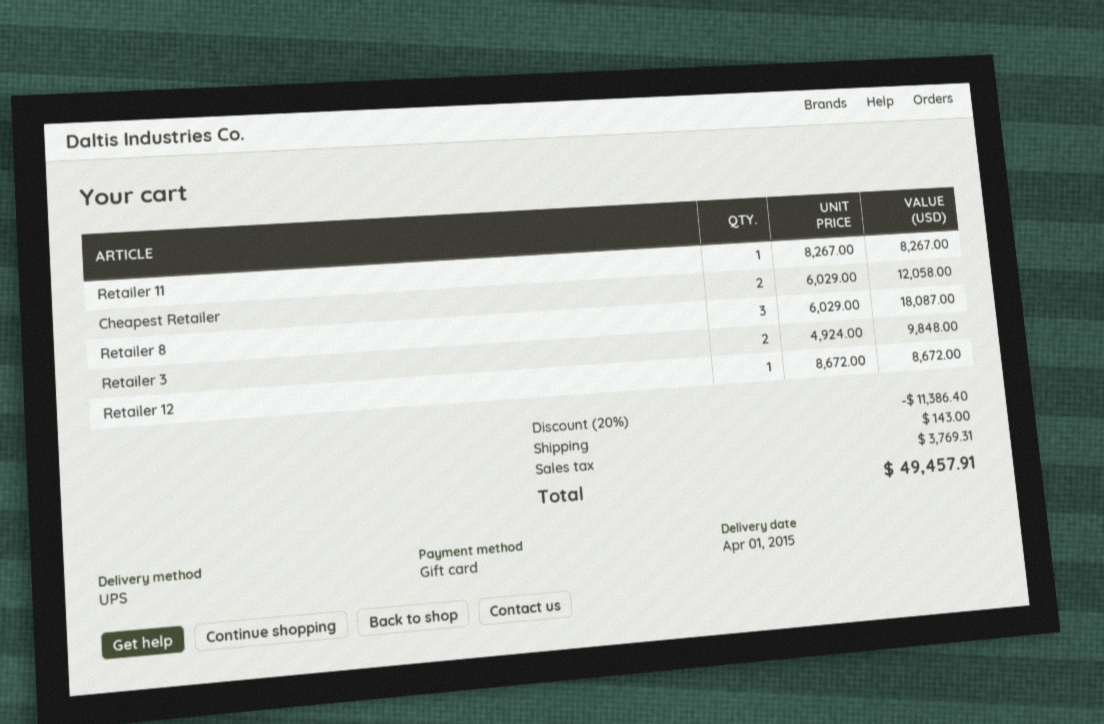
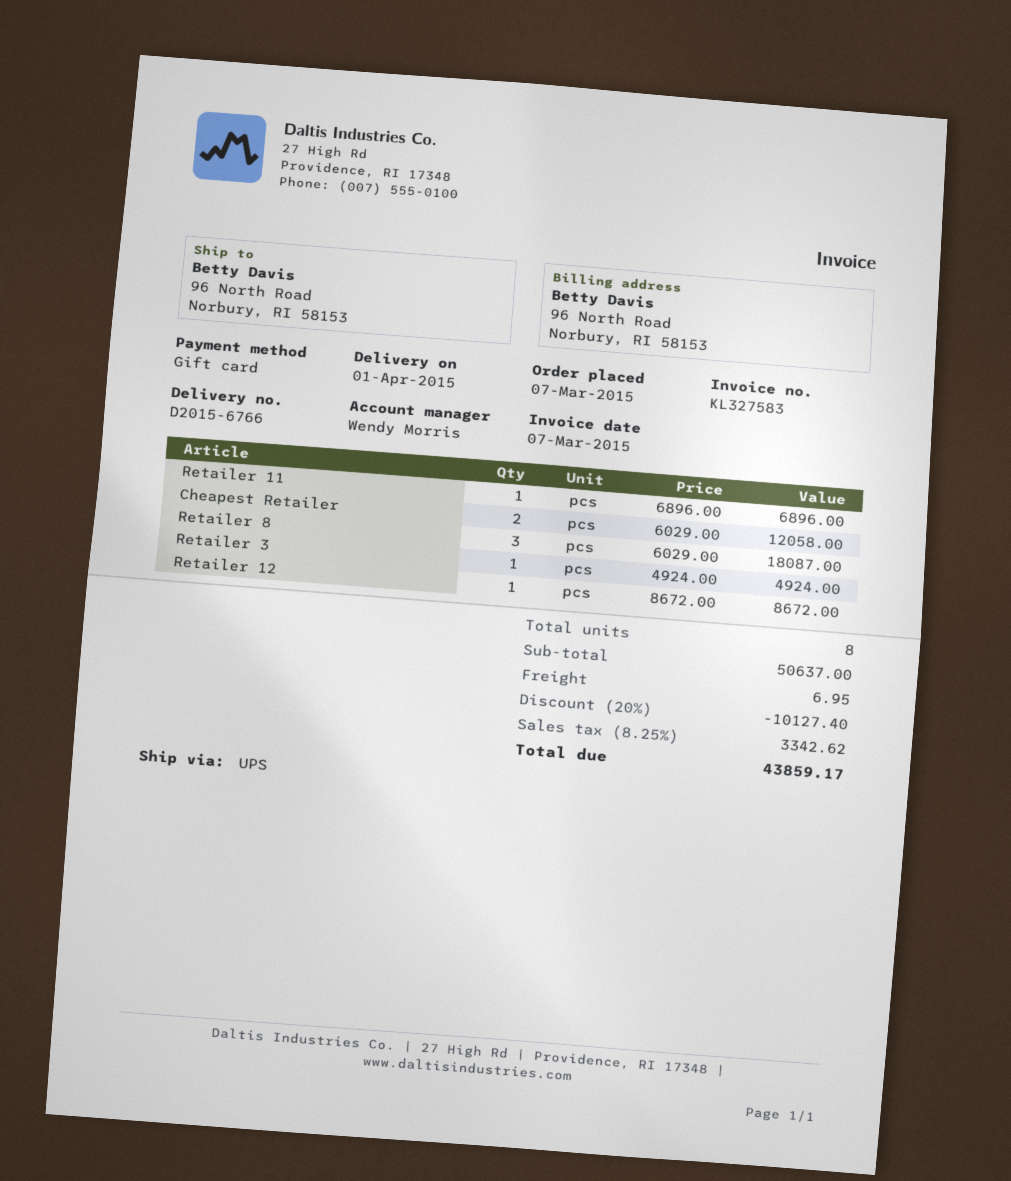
Retailer 11: 1 x 8267.00 = 8267.00 -> 1 x 6896.00 = 6896.00
Retailer 3: 2 x 4924.00 = 9848.00 -> 1 x 4924.00 = 4924.00
discount: 20% = 11386.40 -> 20% = 10127.40
shipping: 143.00 -> 6.95
tax: 3769.31 -> 3342.62
total: 49457.91 -> 43859.17

